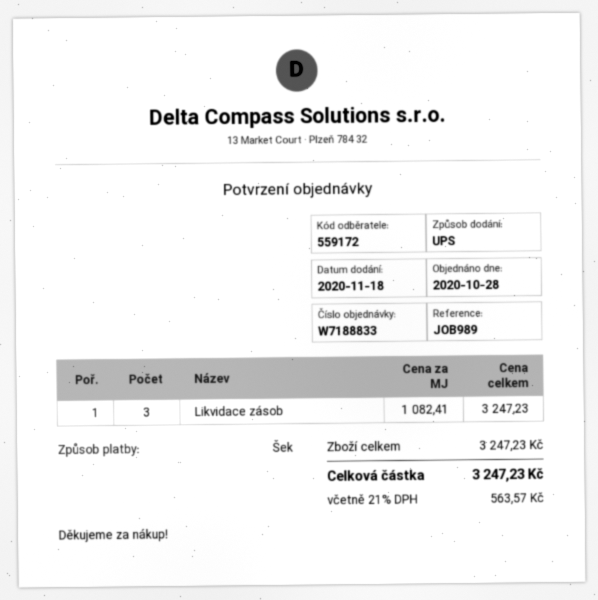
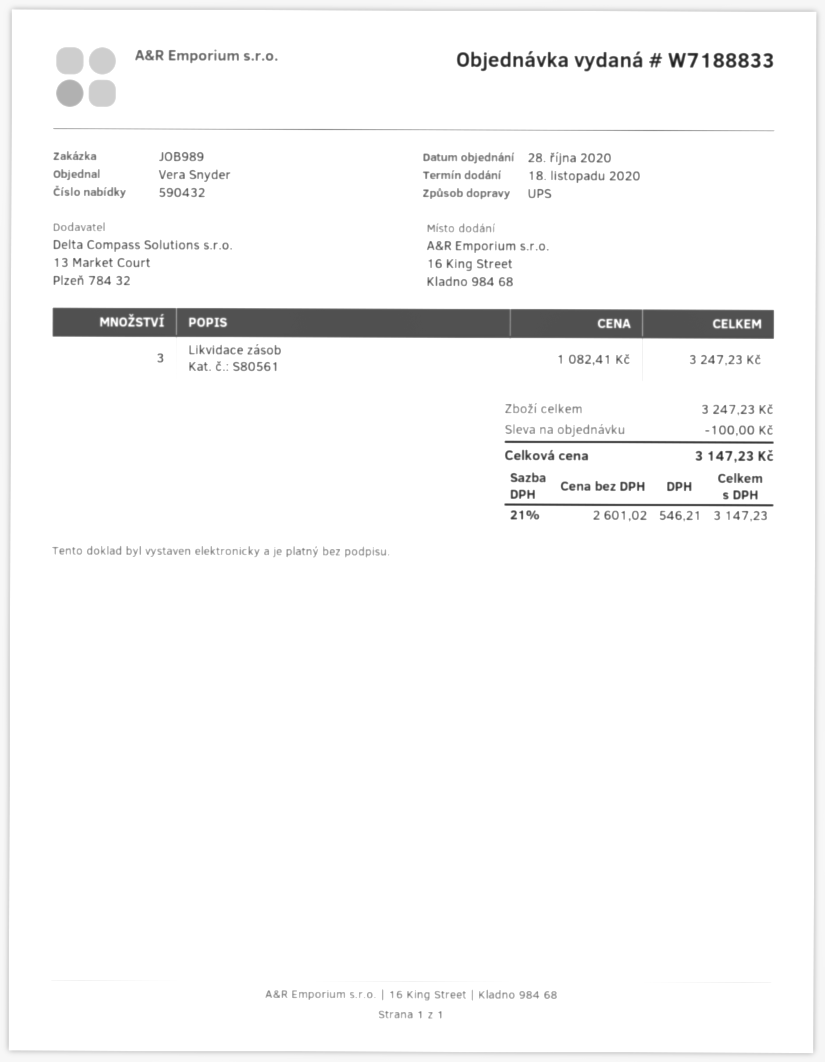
discount: none -> 100.00
tax: 21% = 563.57 -> 21% = 546.21
total: 3247.23 -> 3147.23

